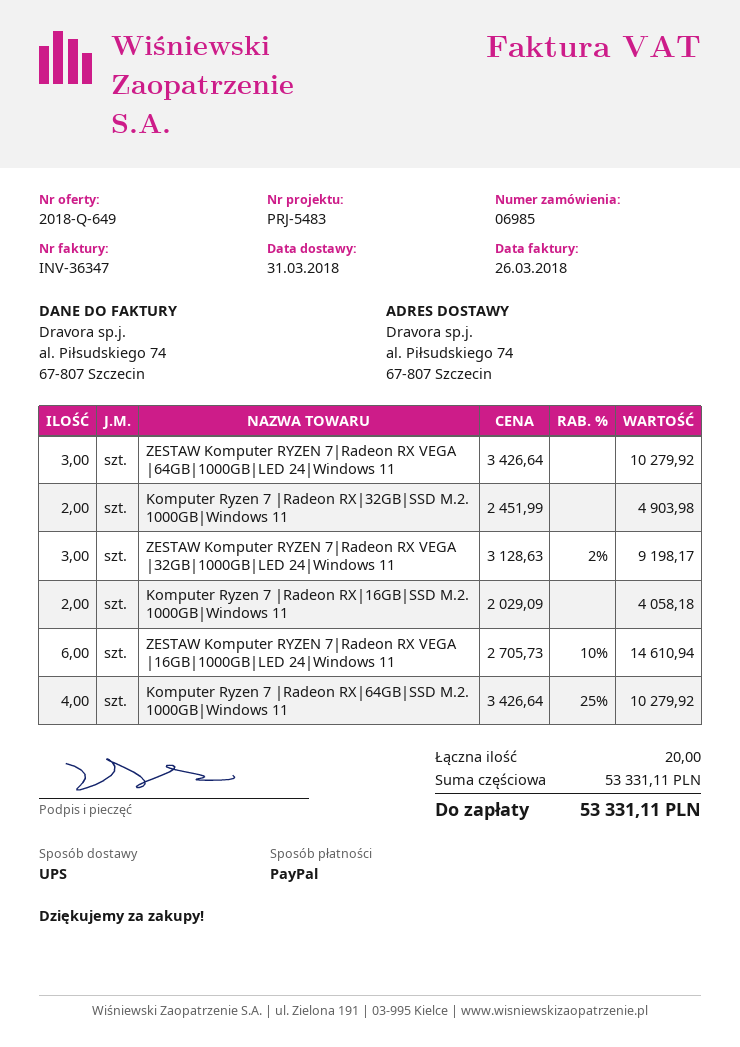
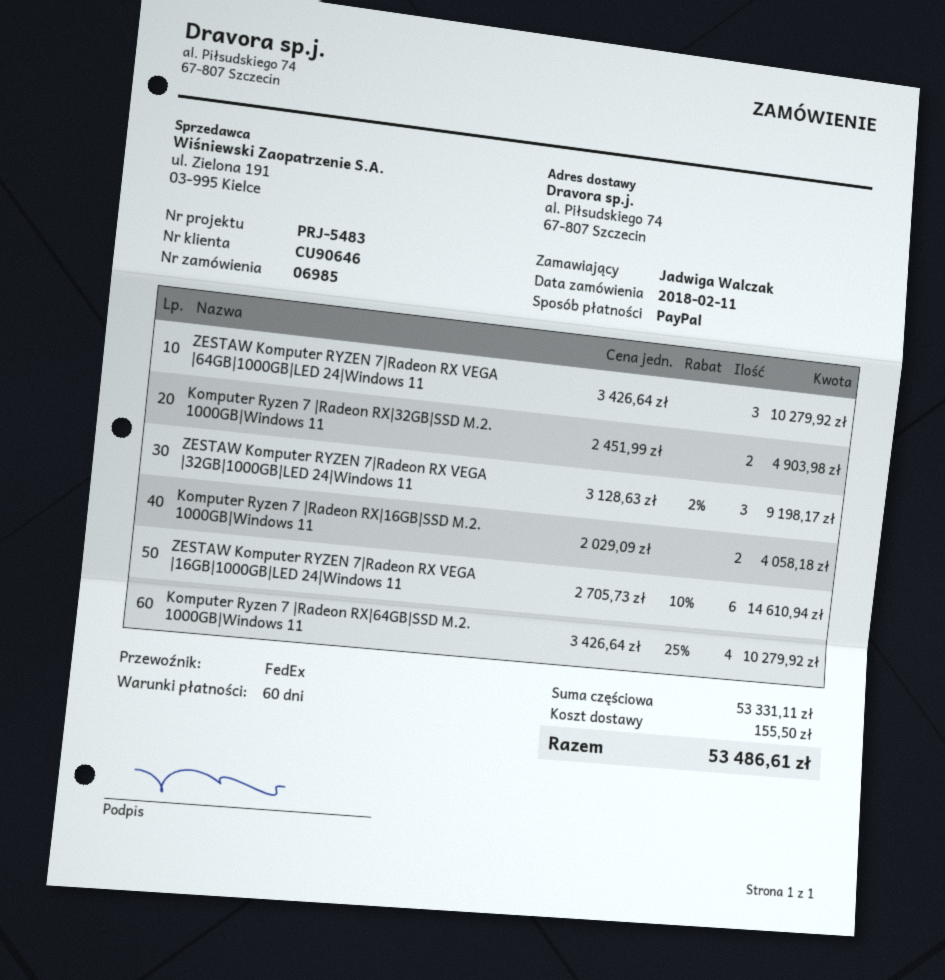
shipping method: UPS -> FedEx
shipping: none -> 155.50
total: 53331.11 -> 53486.61

